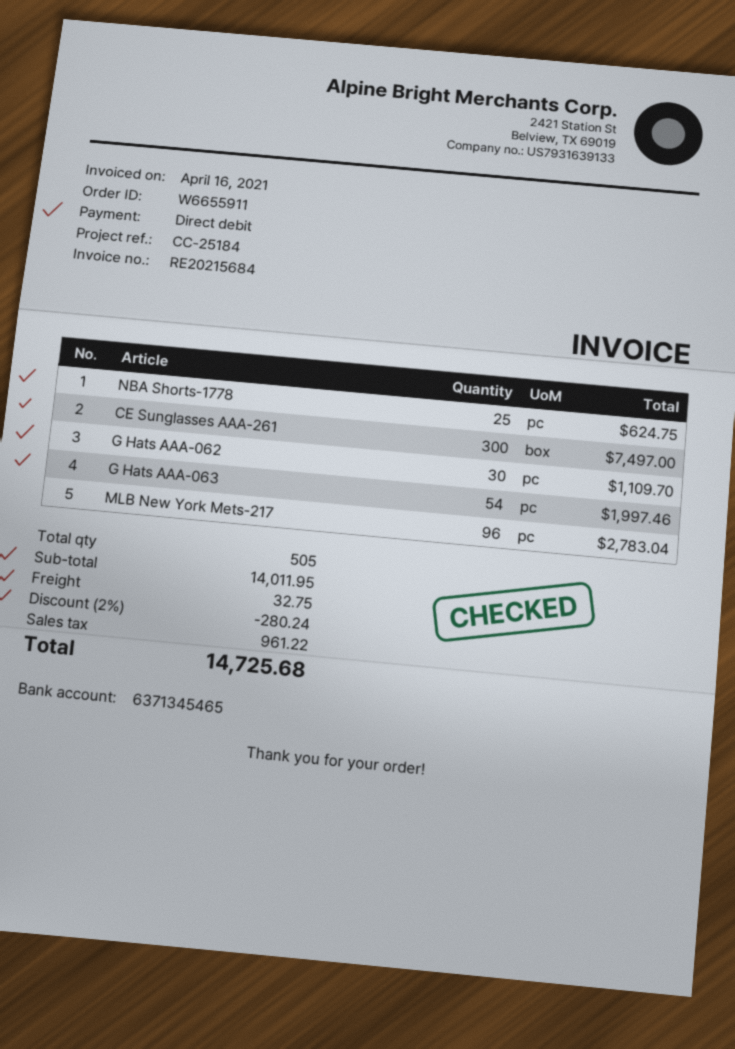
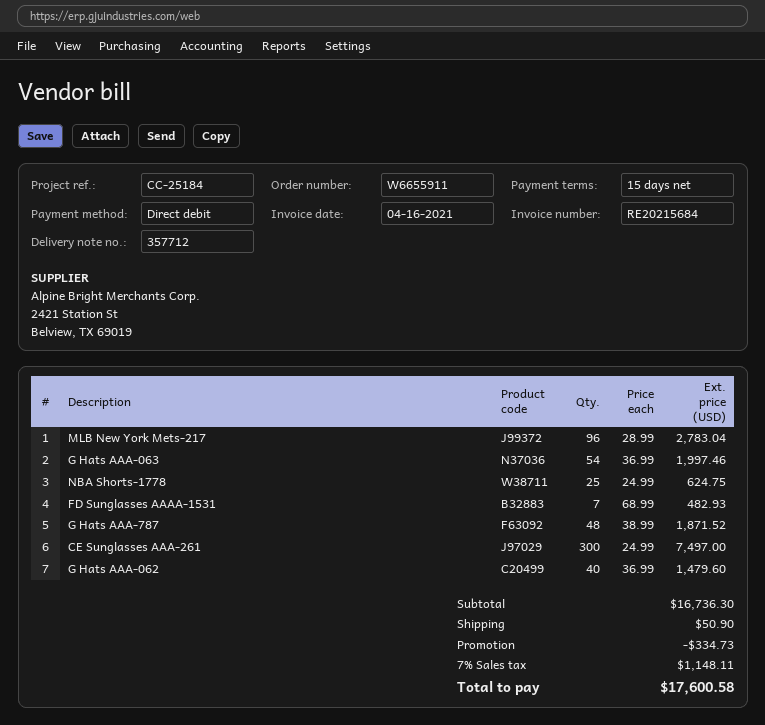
G Hats AAA-062: 30 for 1109.70 -> 40 for 1479.60
FD Sunglasses AAAA-1531: none -> 7 for 482.93
G Hats AAA-787: none -> 48 for 1871.52
subtotal: 14011.95 -> 16736.30
discount: 280.24 -> 334.73
shipping: 32.75 -> 50.90
tax: 961.22 -> 1148.11
total: 14725.68 -> 17600.58

